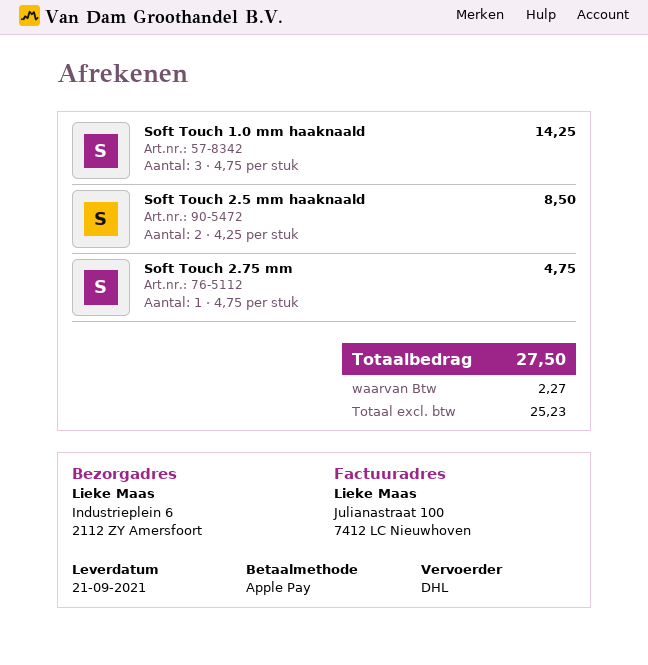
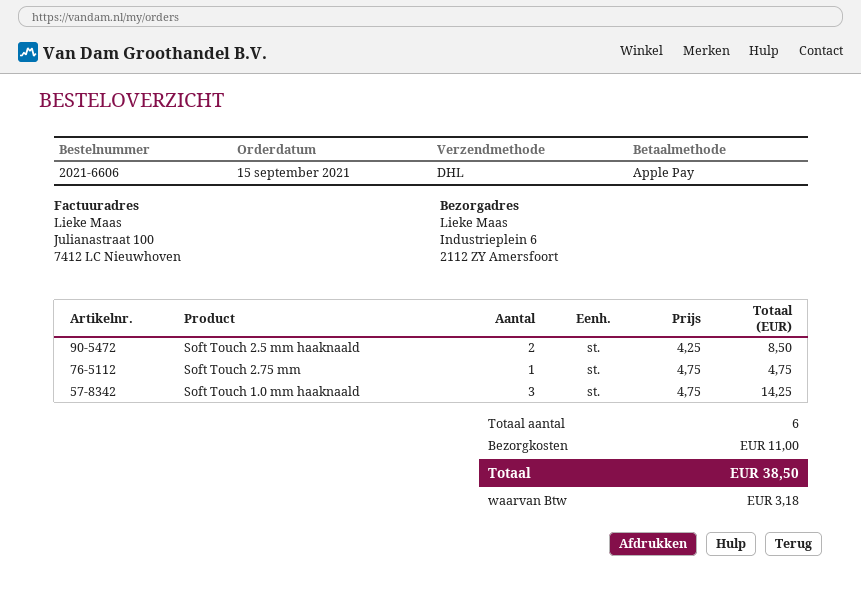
shipping: none -> 11.00
tax: 2.27 -> 3.18
total: 27.50 -> 38.50

